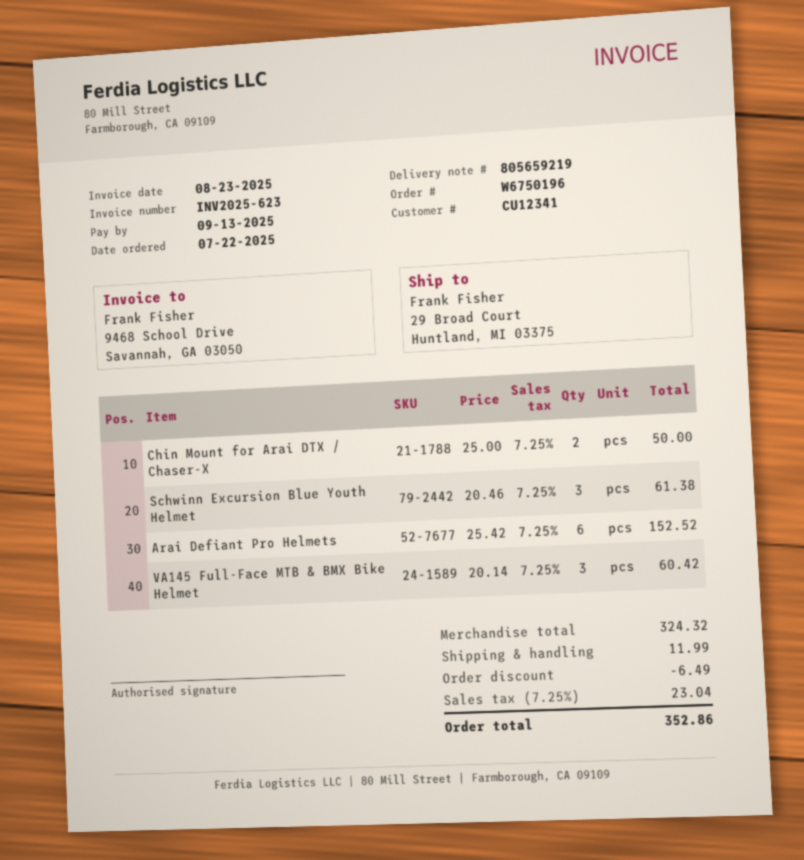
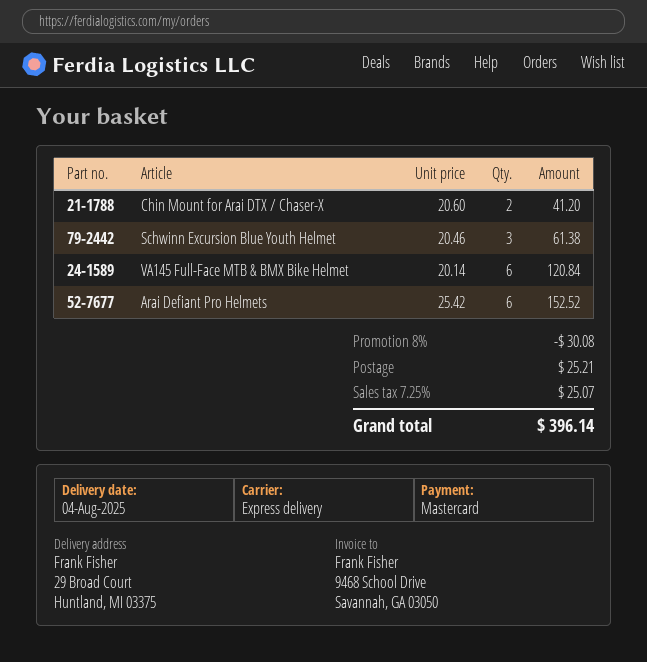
Chin Mount for Arai DTX / Chaser-X: 2 x 25.00 = 50.00 -> 2 x 20.60 = 41.20
VA145 Full-Face MTB & BMX Bike Helmet: 3 x 20.14 = 60.42 -> 6 x 20.14 = 120.84
discount: 6.49 -> 30.08
shipping: 11.99 -> 25.21
tax: 7.25% = 23.04 -> 7.25% = 25.07
total: 352.86 -> 396.14

